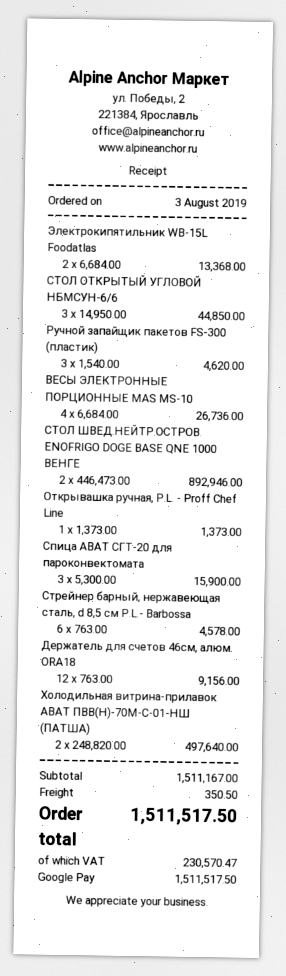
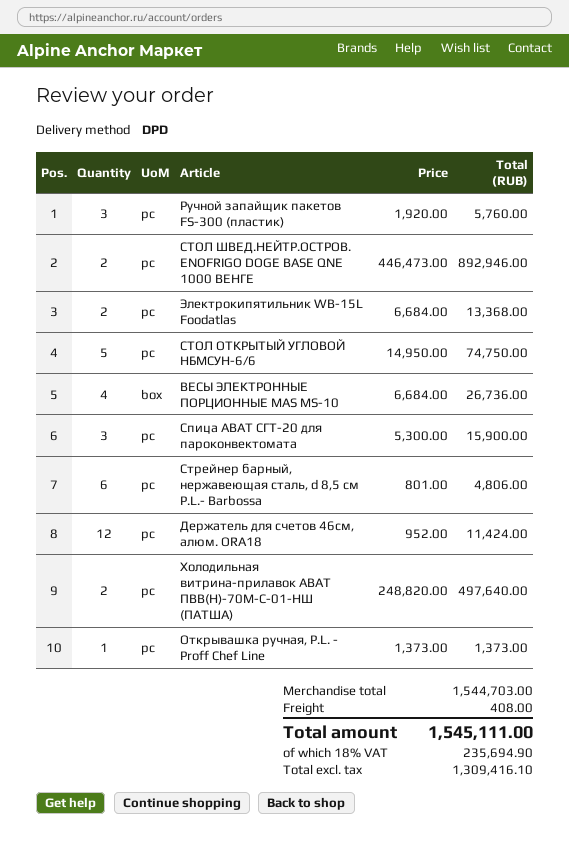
СТОЛ ОТКРЫТЫЙ УГЛОВОЙ НБМСУН-6/6: 3 x 14950.00 = 44850.00 -> 5 x 14950.00 = 74750.00
Ручной запайщик пакетов FS-300 (пластик): 3 x 1540.00 = 4620.00 -> 3 x 1920.00 = 5760.00
Стрейнер барный, нержавеющая сталь, d 8,5 см P.L.- Barbossa: 6 x 763.00 = 4578.00 -> 6 x 801.00 = 4806.00
Держатель для счетов 46см, алюм. ORA18: 12 x 763.00 = 9156.00 -> 12 x 952.00 = 11424.00
subtotal: 1511167.00 -> 1544703.00
shipping: 350.50 -> 408.00
tax: 230570.47 -> 235694.90
total: 1511517.50 -> 1545111.00

